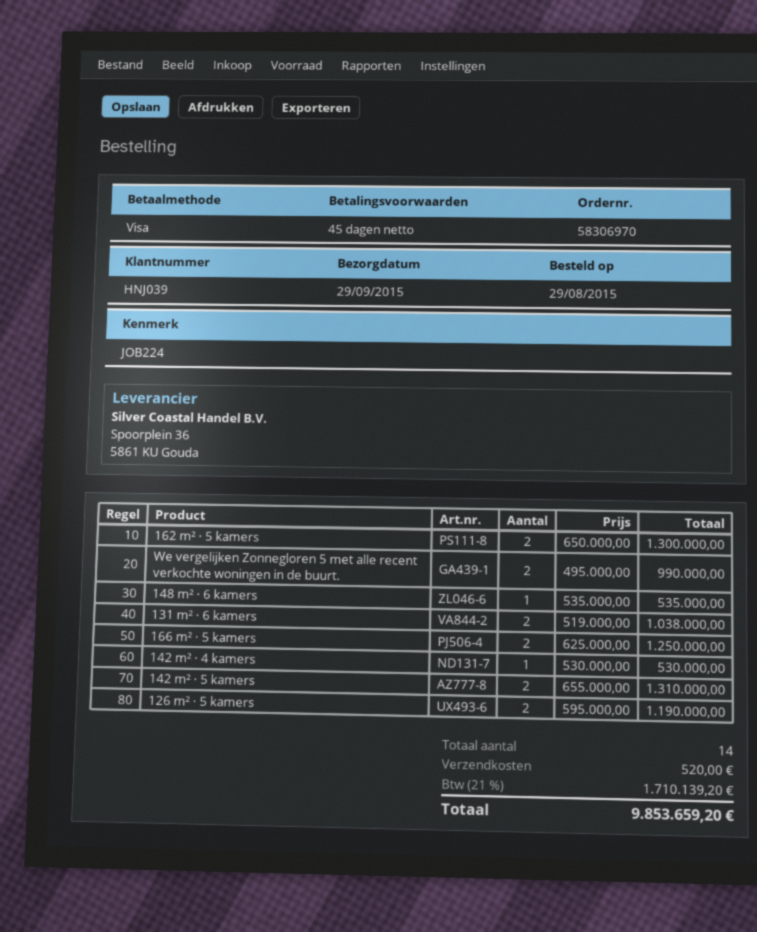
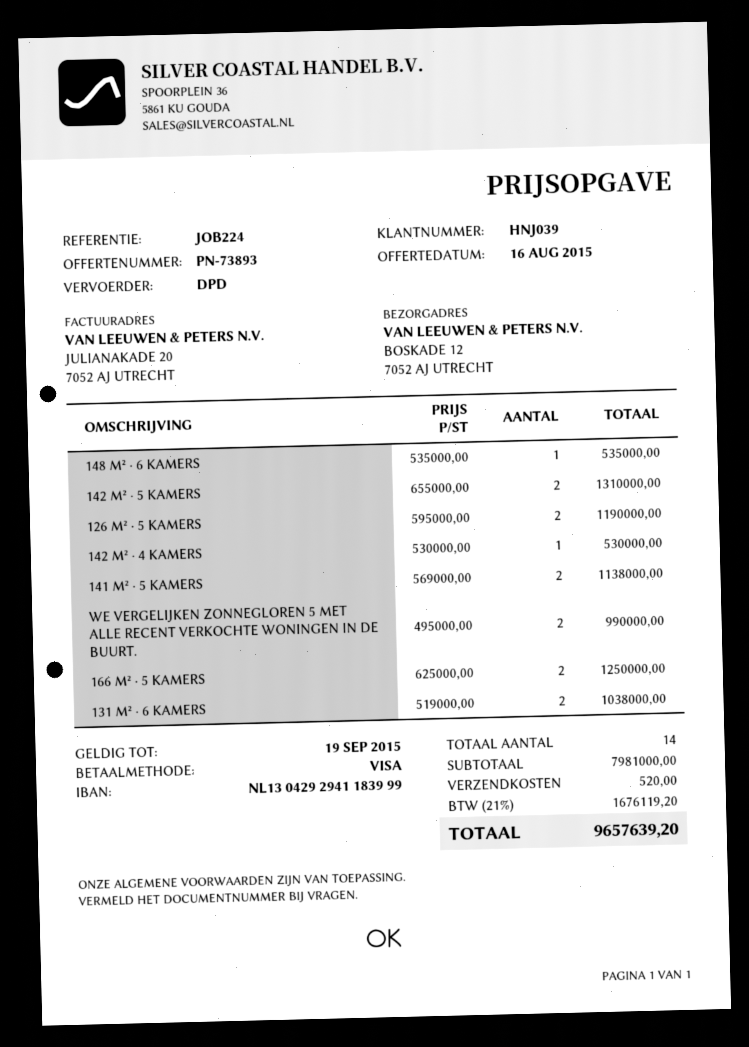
162 m² · 5 kamers: 2 x 650000.00 = 1300000.00 -> none
141 M² · 5 KAMERS: none -> 2 x 569000.00 = 1138000.00
tax: 21% = 1710139.20 -> 21% = 1676119.20
total: 9853659.20 -> 9657639.20

